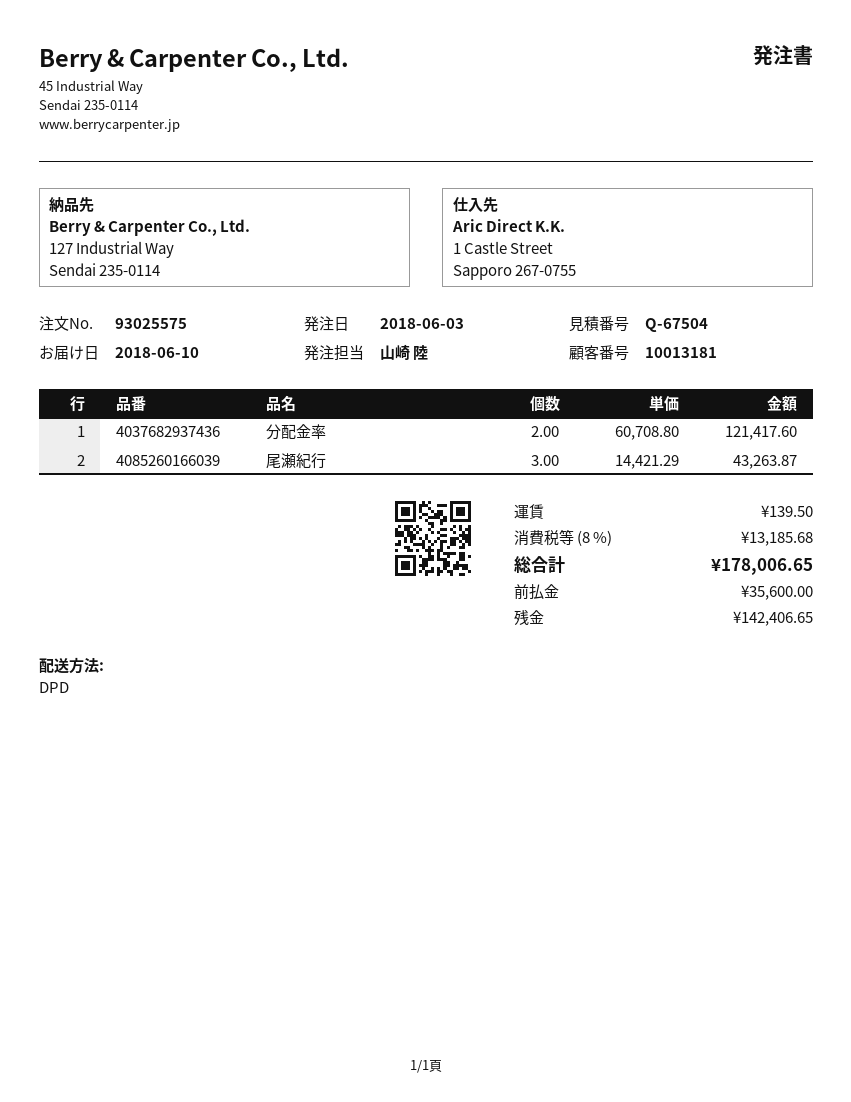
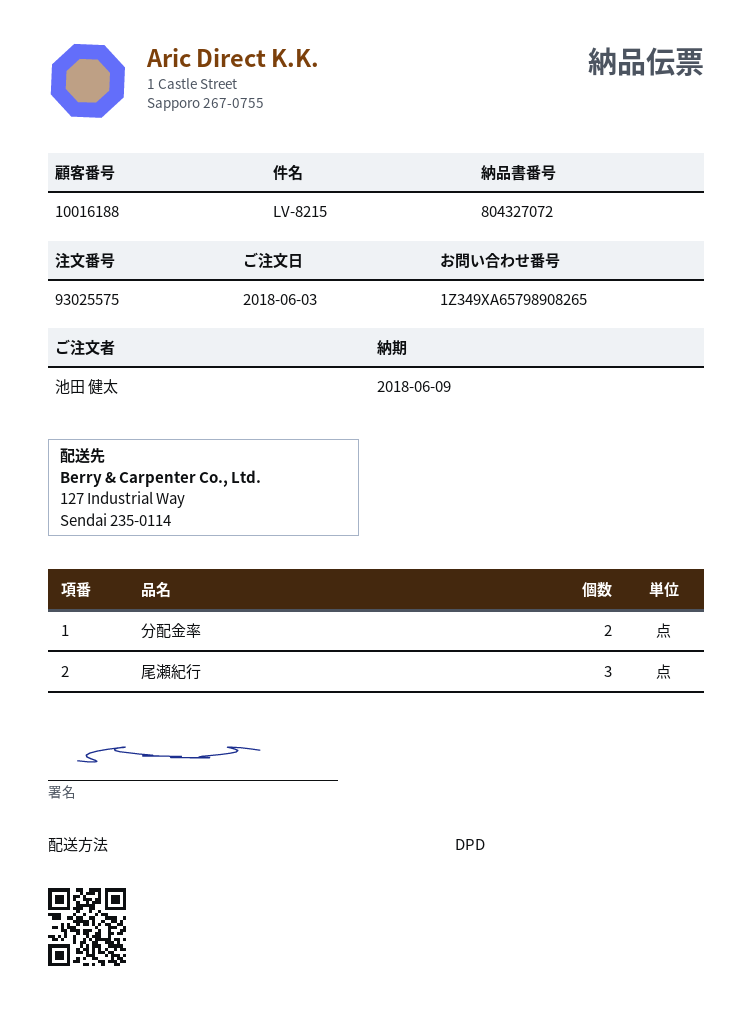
delivery date: 2018-06-10 -> 2018-06-09
customer number: 10013181 -> 10016188
ordered by: 山崎 陸 -> 池田 健太

